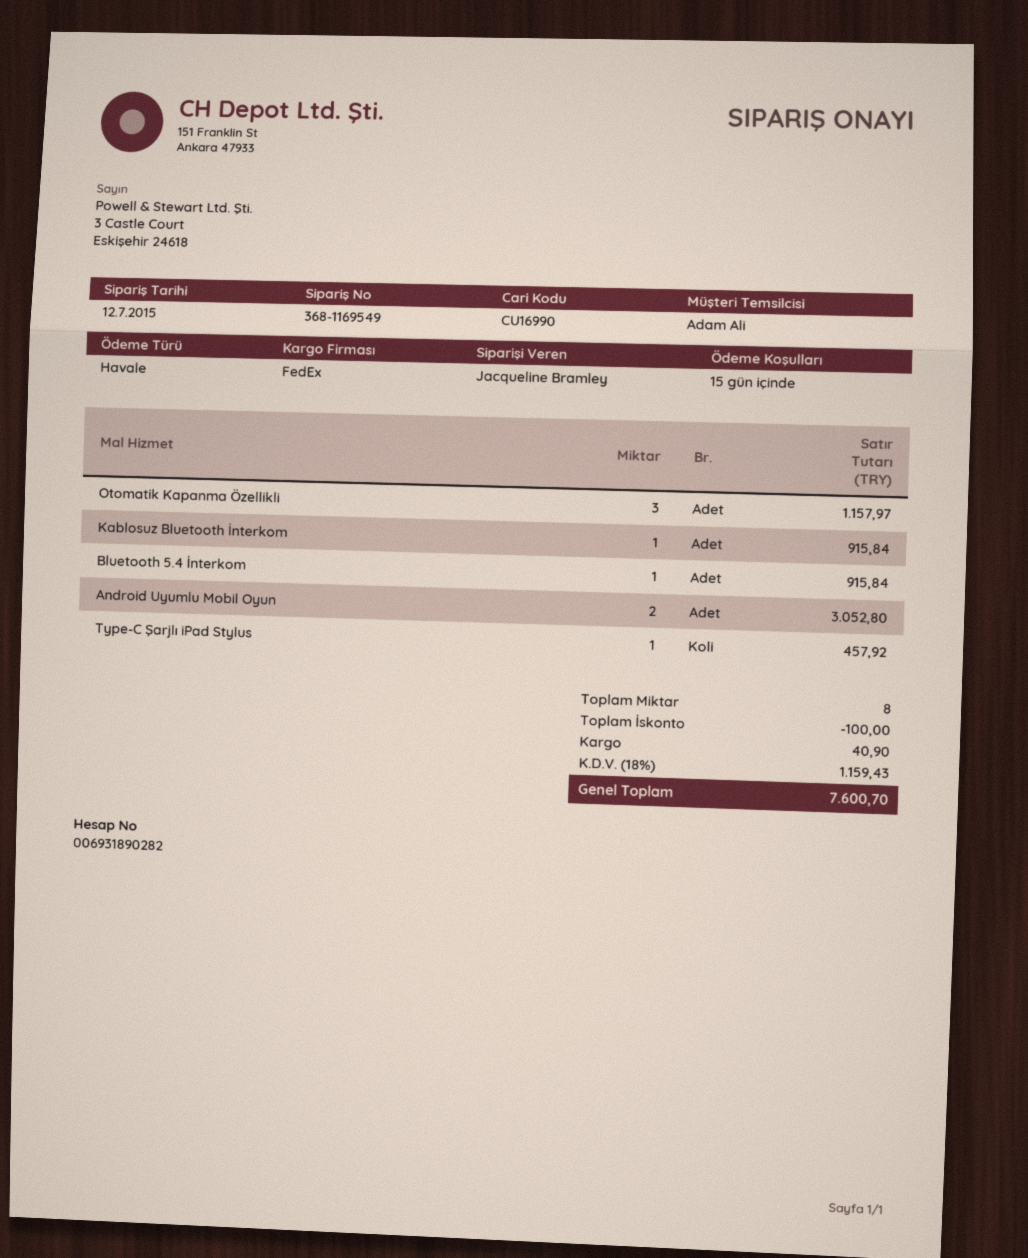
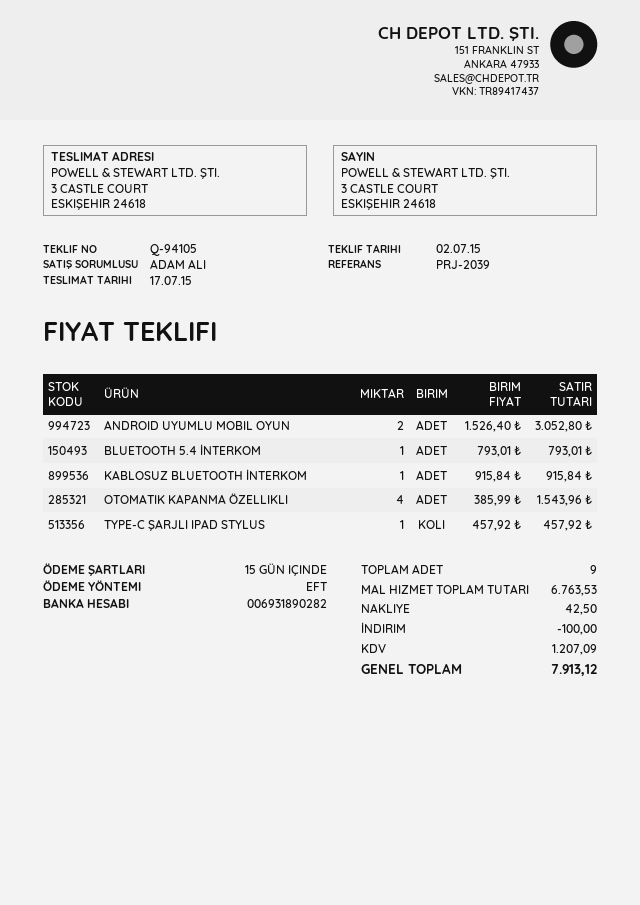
Otomatik Kapanma Özellikli: 3 for 1157.97 -> 4 for 1543.96
Bluetooth 5.4 İnterkom: 1 for 915.84 -> 1 for 793.01
total quantity: 8 -> 9
shipping: 40.90 -> 42.50
tax: 1159.43 -> 1207.09
total: 7600.70 -> 7913.12

